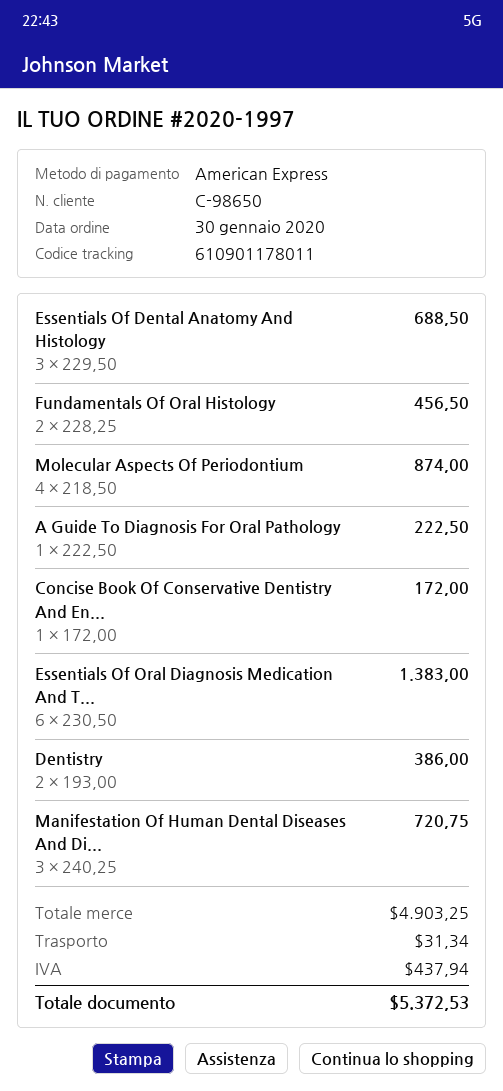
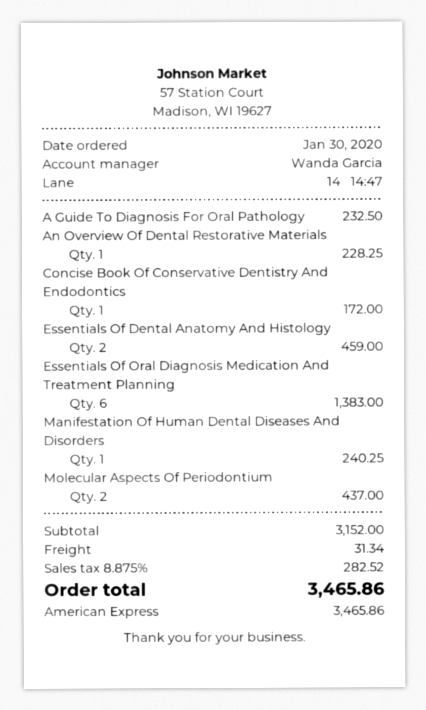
Essentials Of Dental Anatomy And Histology: 3 for 688.50 -> 2 for 459.00
Fundamentals Of Oral Histology: 2 for 456.50 -> none
Molecular Aspects Of Periodontium: 4 for 874.00 -> 2 for 437.00
A Guide To Diagnosis For Oral Pathology: 1 for 222.50 -> 1 for 232.50
Dentistry: 2 for 386.00 -> none
Manifestation Of Human Dental Diseases And Di...: 3 for 720.75 -> 1 for 240.25
An Overview Of Dental Restorative Materials: none -> 1 for 228.25
subtotal: 4903.25 -> 3152.00
tax: 437.94 -> 282.52
total: 5372.53 -> 3465.86

